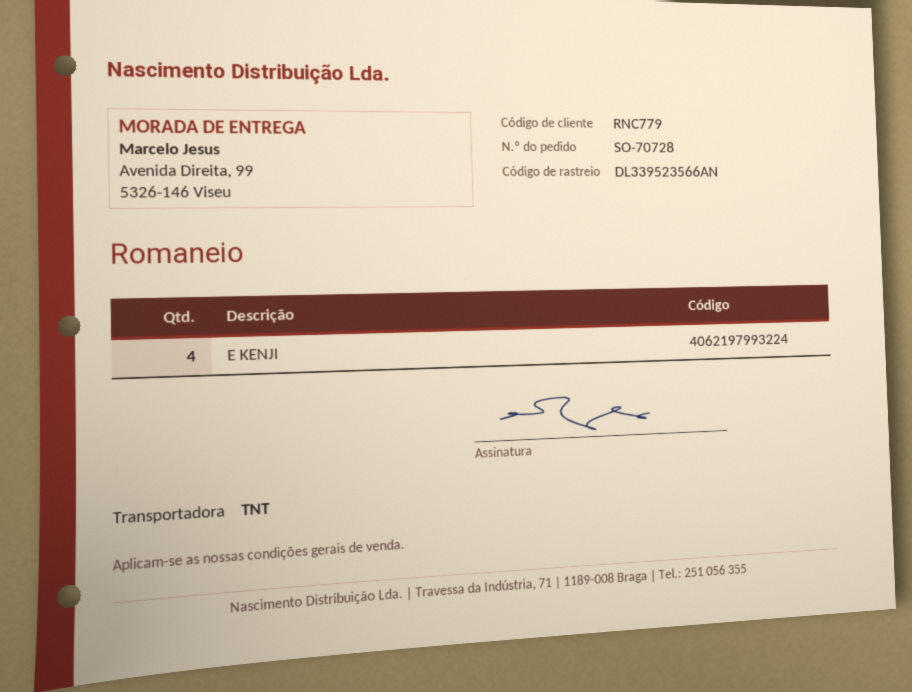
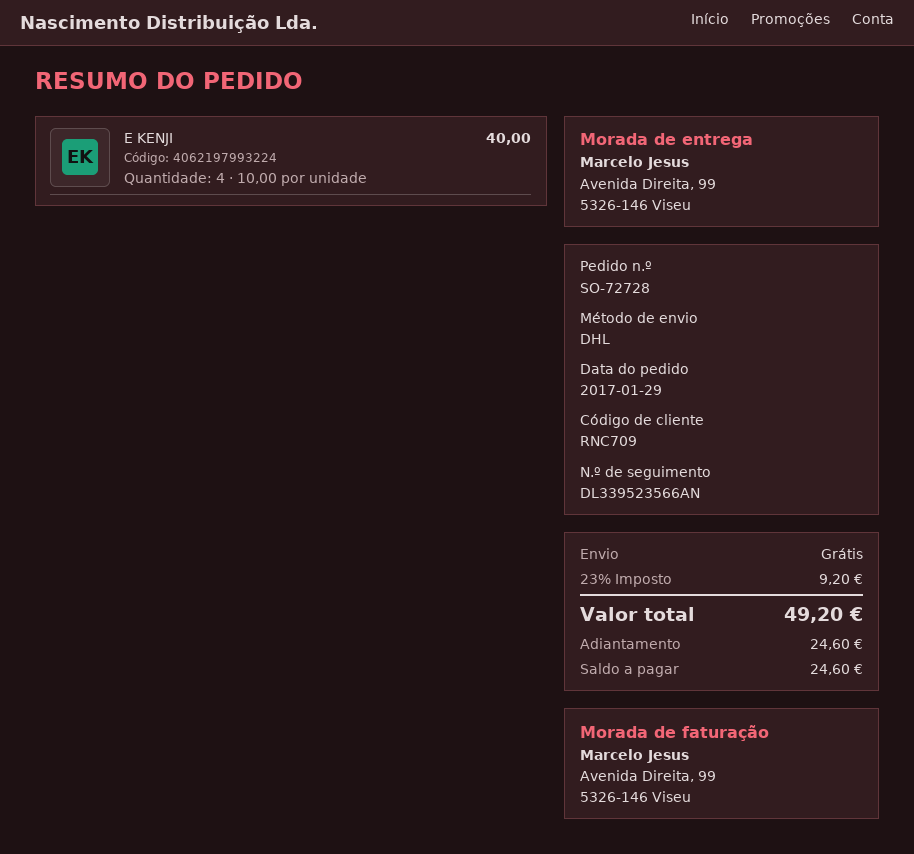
order number: SO-70728 -> SO-72728
customer number: RNC779 -> RNC709
shipping method: TNT -> DHL

